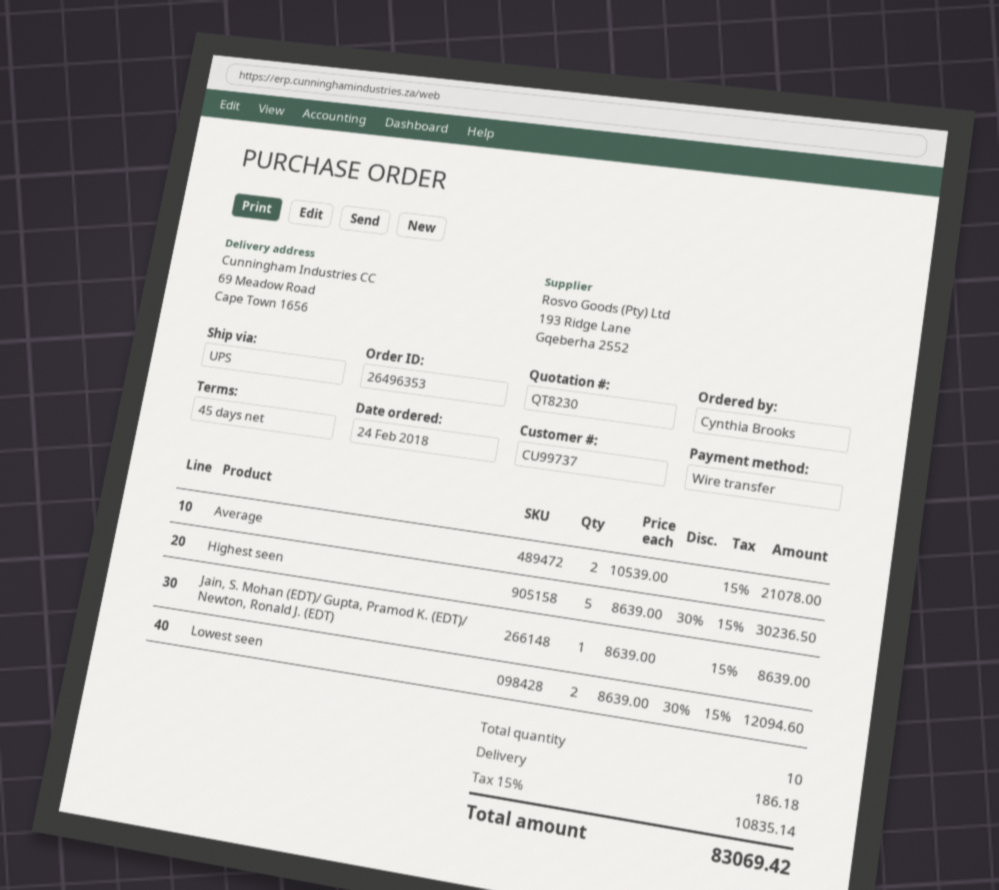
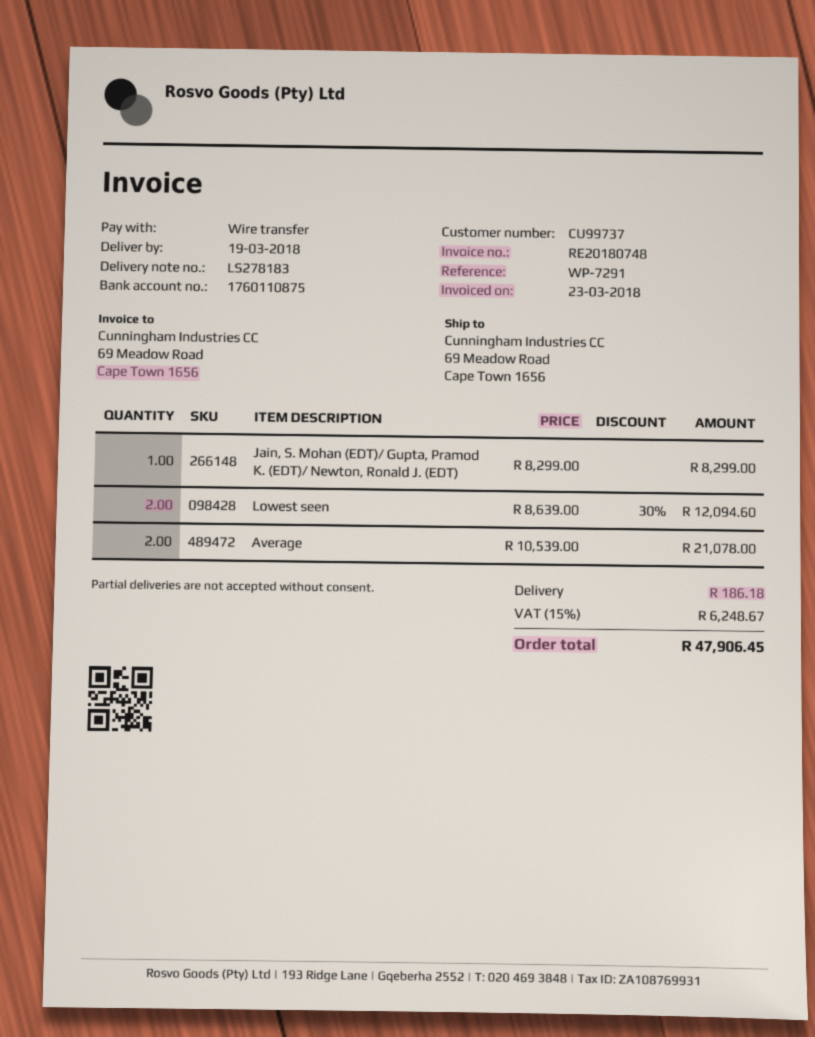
Highest seen: 5 x 8639.00 - 30% = 30236.50 -> none
Jain, S. Mohan (EDT)/ Gupta, Pramod K. (EDT)/ Newton, Ronald J. (EDT): 1 x 8639.00 = 8639.00 -> 1 x 8299.00 = 8299.00
tax: 15% = 10835.14 -> 15% = 6248.67
total: 83069.42 -> 47906.45

